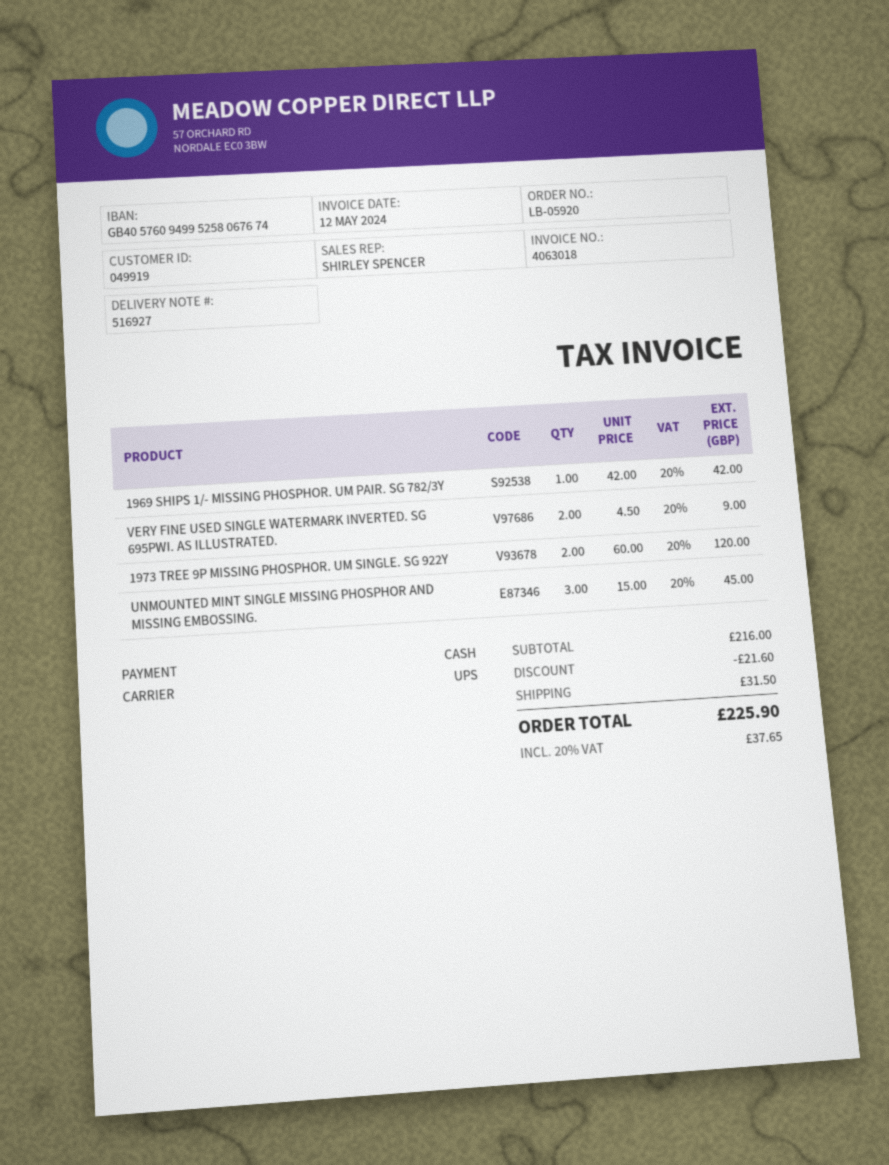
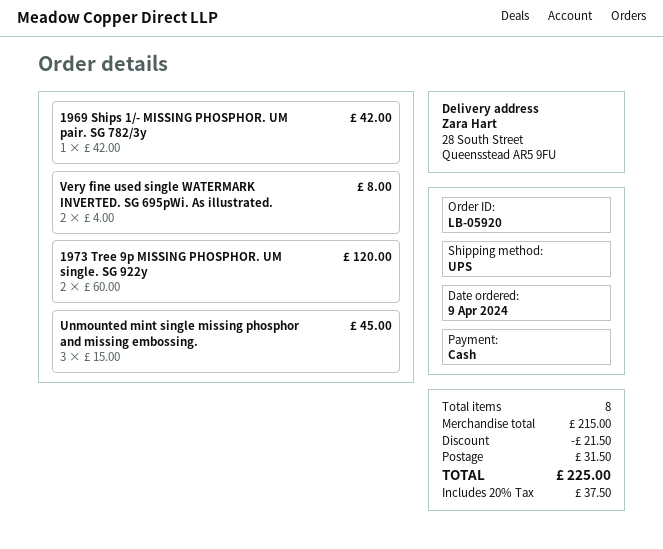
VERY FINE USED SINGLE WATERMARK INVERTED. SG 695PWI. AS ILLUSTRATED.: 2 x 4.50 = 9.00 -> 2 x 4.00 = 8.00
subtotal: 216.00 -> 215.00
discount: 21.60 -> 21.50
tax: 20% = 37.65 -> 20% = 37.50
total: 225.90 -> 225.00

